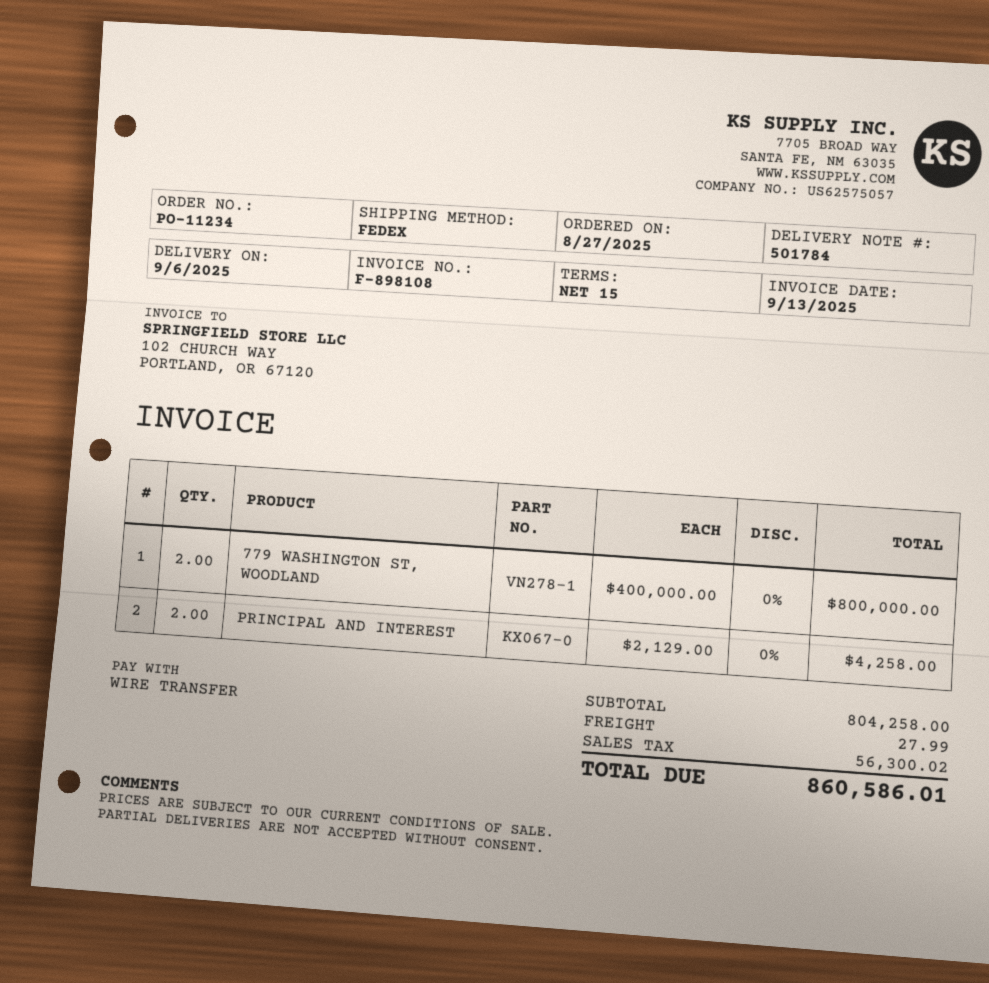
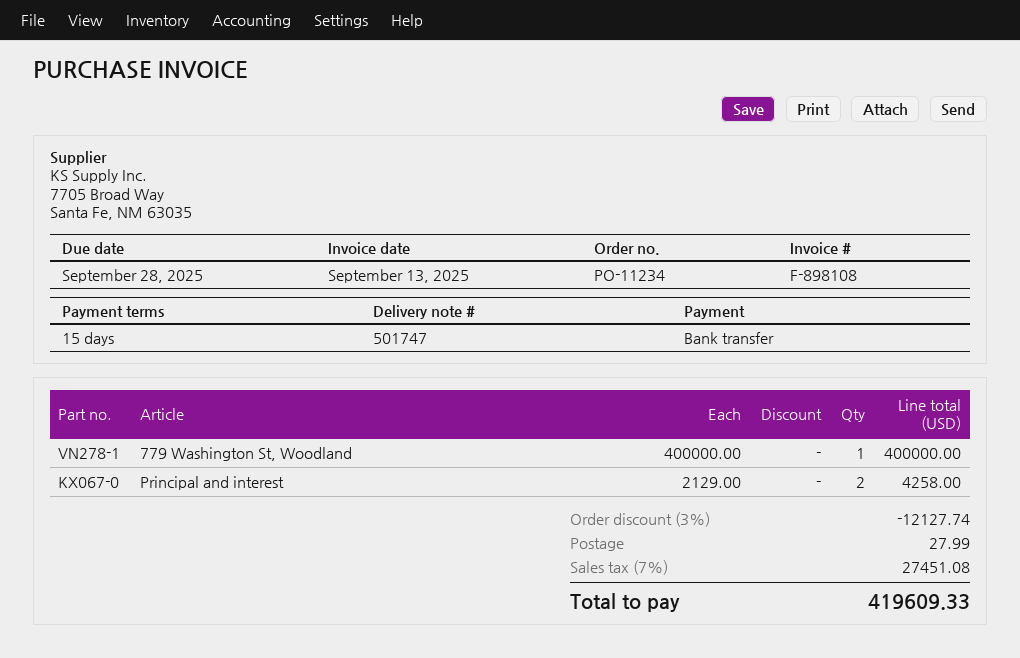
delivery note number: 501784 -> 501747
779 WASHINGTON ST, WOODLAND: 2 x 400000.00 = 800000.00 -> 1 x 400000.00 = 400000.00
discount: none -> 3% = 12127.74
tax: 56300.02 -> 27451.08
total: 860586.01 -> 419609.33

